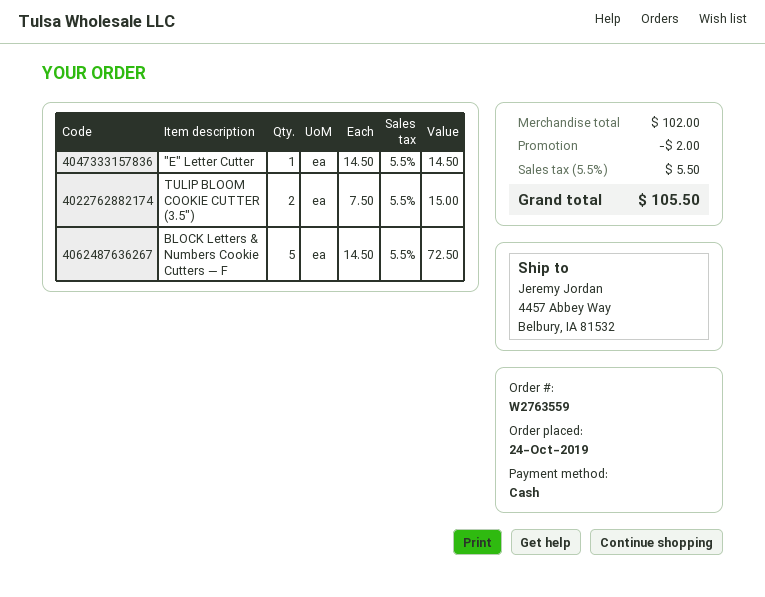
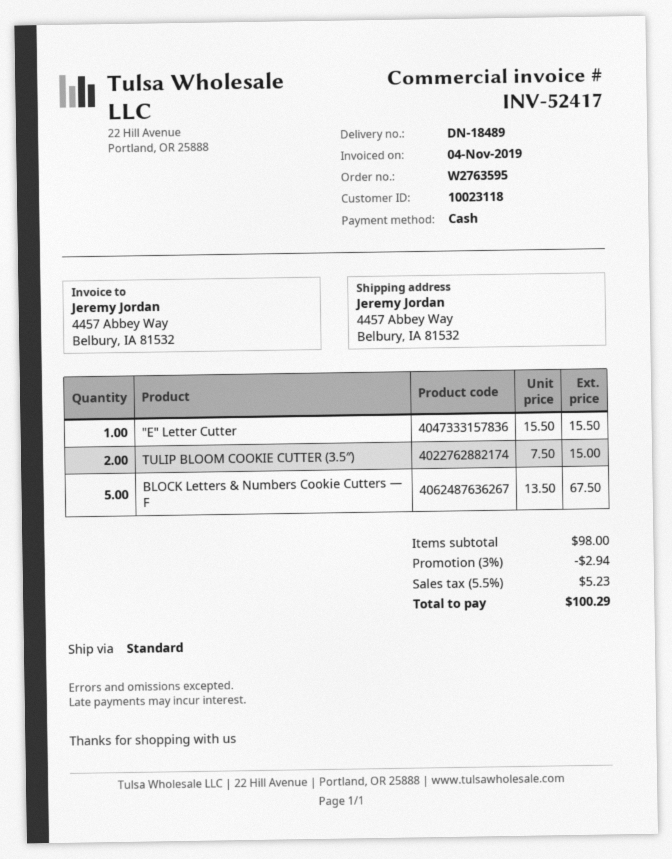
order number: W2763559 -> W2763595
"E" Letter Cutter: 1 x 14.50 = 14.50 -> 1 x 15.50 = 15.50
BLOCK Letters & Numbers Cookie Cutters — F: 5 x 14.50 = 72.50 -> 5 x 13.50 = 67.50
subtotal: 102.00 -> 98.00
discount: 2.00 -> 2.94
tax: 5.5% = 5.50 -> 5.5% = 5.23
total: 105.50 -> 100.29

